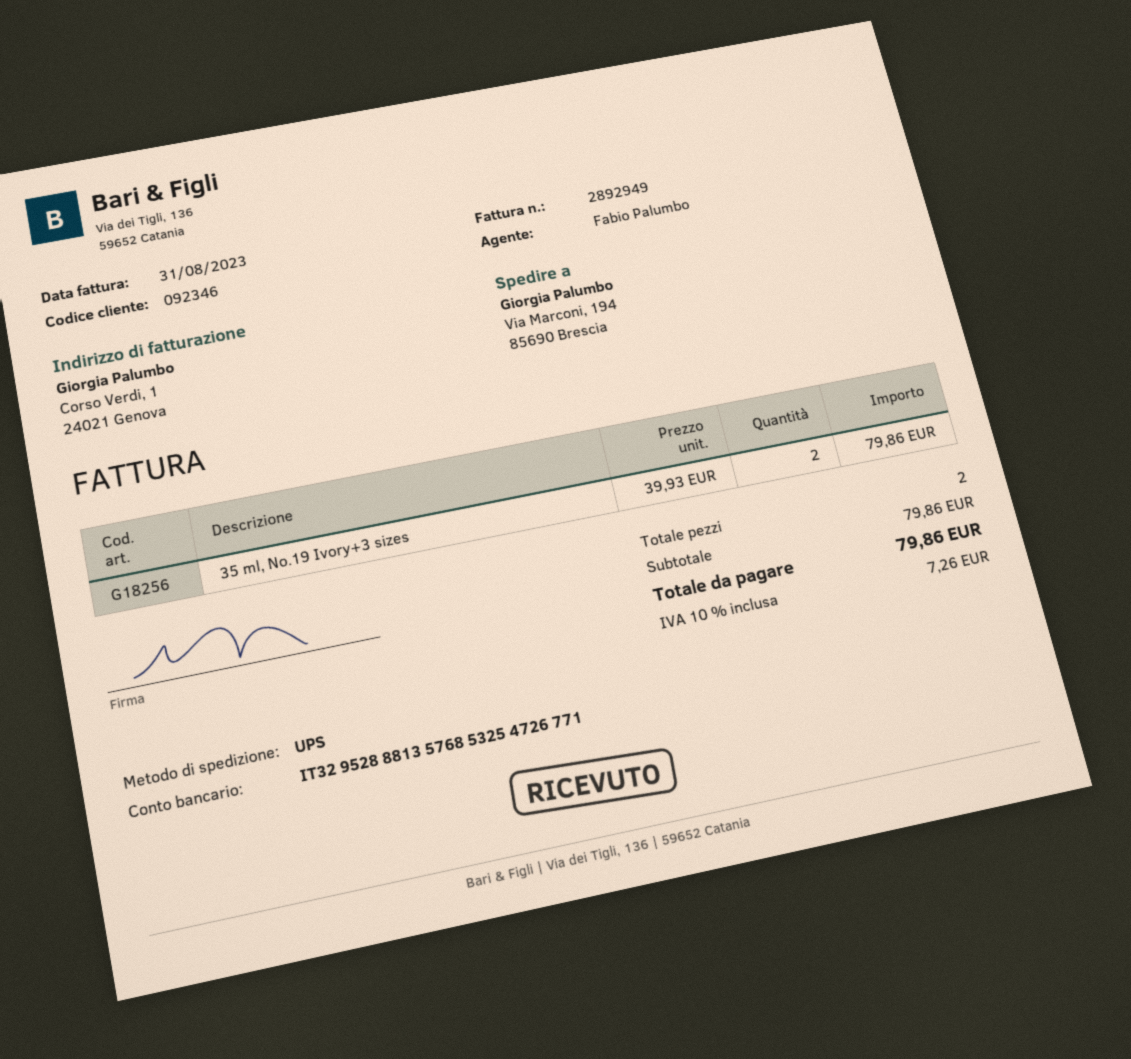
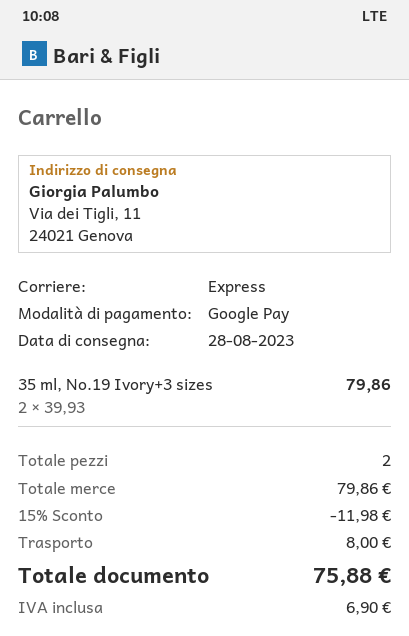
shipping method: UPS -> express
ship to: Via Marconi, 194, 85690 Brescia -> Via dei Tigli, 11, 24021 Genova
discount: none -> 15% = 11.98
shipping: none -> 8.00
tax: 7.26 -> 6.90
total: 79.86 -> 75.88

